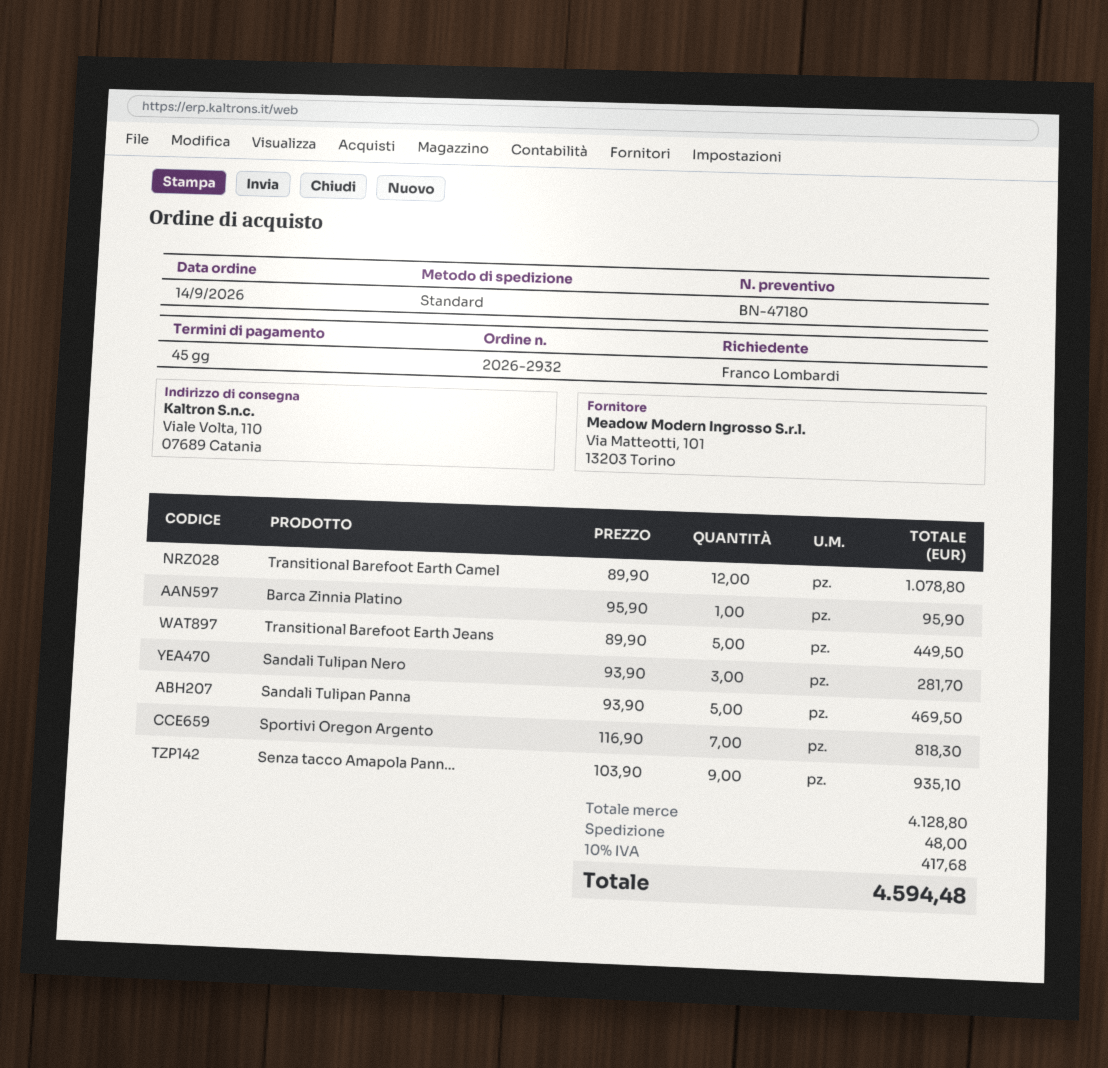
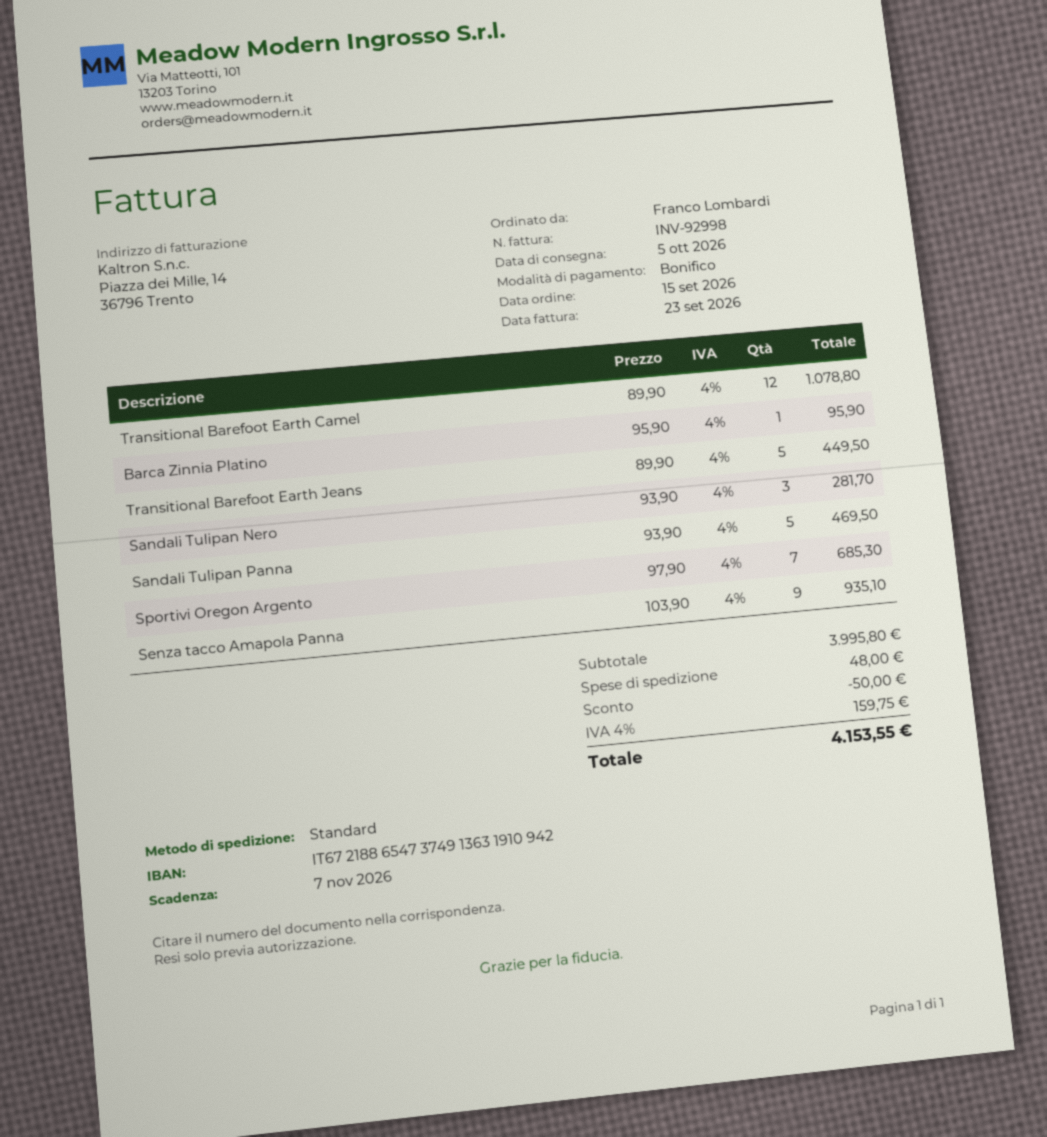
order date: 2026-09-14 -> 2026-09-15
Sportivi Oregon Argento: 7 x 116.90 = 818.30 -> 7 x 97.90 = 685.30
subtotal: 4128.80 -> 3995.80
discount: none -> 50.00
tax: 10% = 417.68 -> 4% = 159.75
total: 4594.48 -> 4153.55

